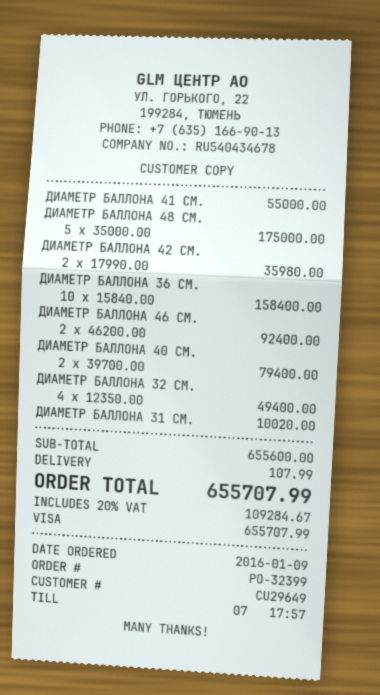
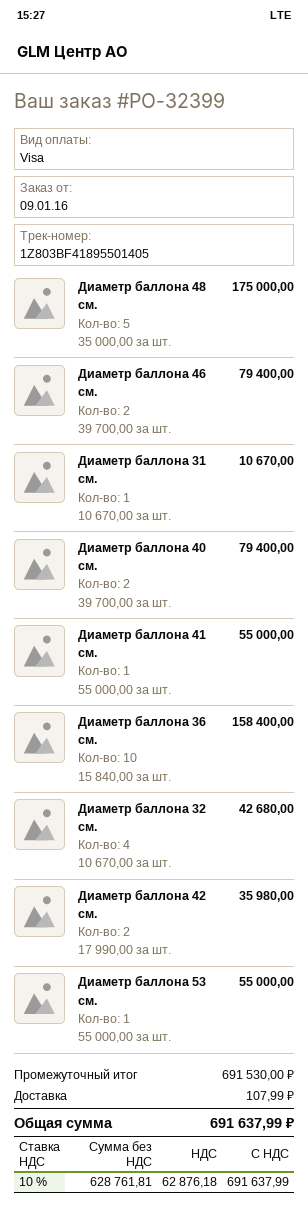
ДИАМЕТР БАЛЛОНА 46 СМ.: 2 x 46200.00 = 92400.00 -> 2 x 39700.00 = 79400.00
ДИАМЕТР БАЛЛОНА 32 СМ.: 4 x 12350.00 = 49400.00 -> 4 x 10670.00 = 42680.00
ДИАМЕТР БАЛЛОНА 31 СМ.: 1 x 10020.00 = 10020.00 -> 1 x 10670.00 = 10670.00
Диаметр баллона 53 см.: none -> 1 x 55000.00 = 55000.00
subtotal: 655600.00 -> 691530.00
tax: 20% = 109284.67 -> 10% = 62876.18
total: 655707.99 -> 691637.99

